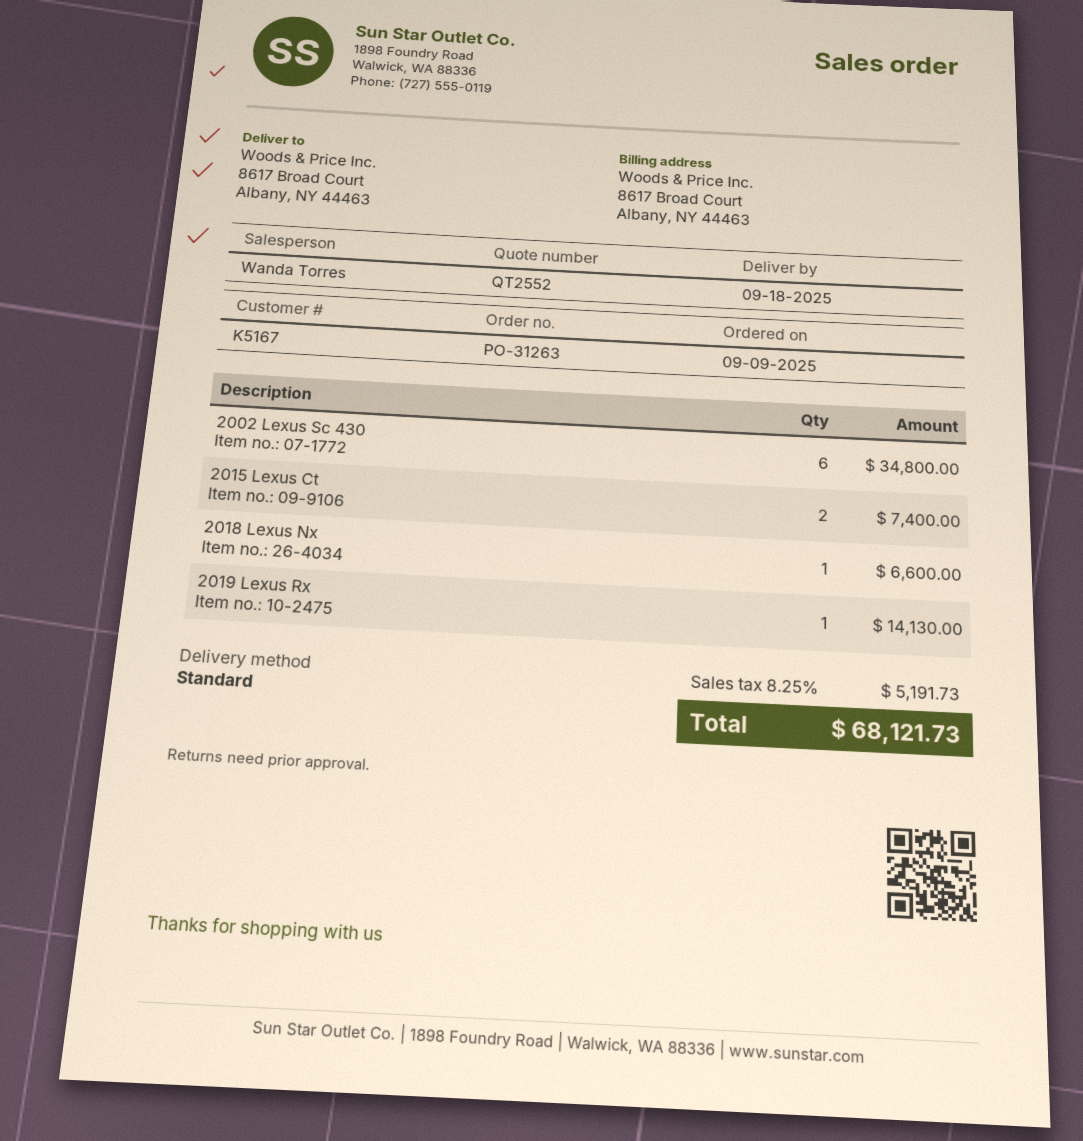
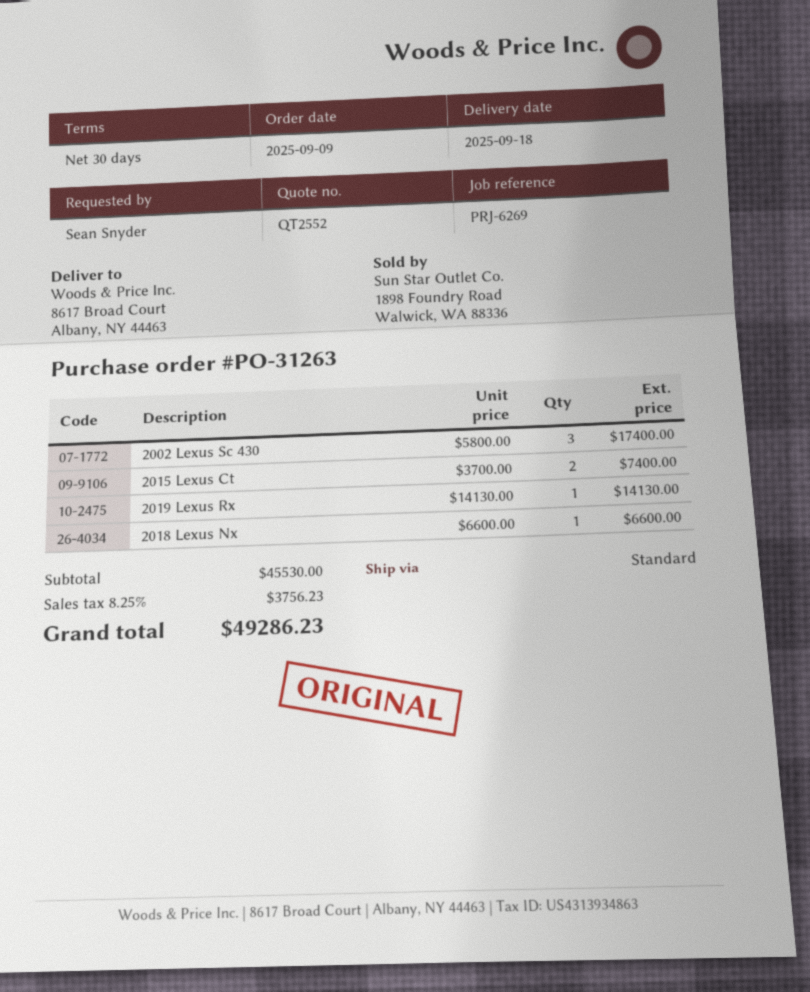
2002 Lexus Sc 430: 6 for 34800.00 -> 3 for 17400.00
tax: 8.25% = 5191.73 -> 8.25% = 3756.23
total: 68121.73 -> 49286.23

